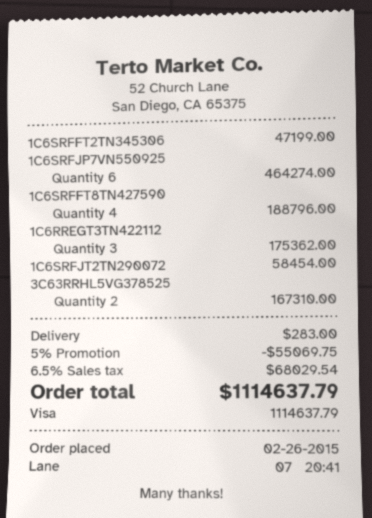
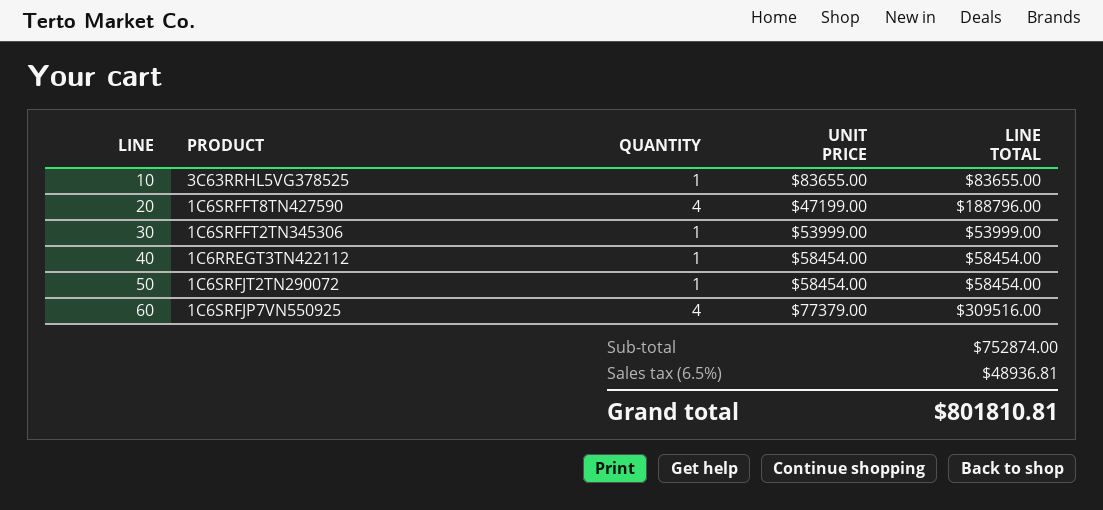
1C6SRFFT2TN345306: 1 for 47199.00 -> 1 for 53999.00
1C6SRFJP7VN550925: 6 for 464274.00 -> 4 for 309516.00
1C6RREGT3TN422112: 3 for 175362.00 -> 1 for 58454.00
3C63RRHL5VG378525: 2 for 167310.00 -> 1 for 83655.00
discount: 5% = 55069.75 -> none
shipping: 283.00 -> none
tax: 6.5% = 68029.54 -> 6.5% = 48936.81
total: 1114637.79 -> 801810.81

